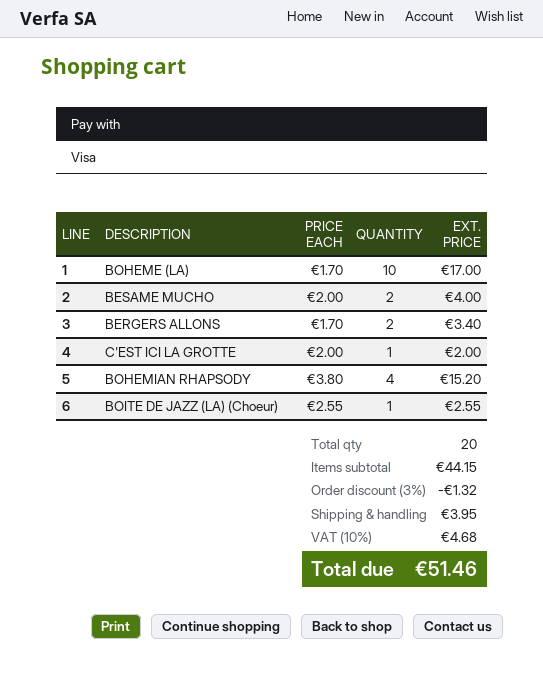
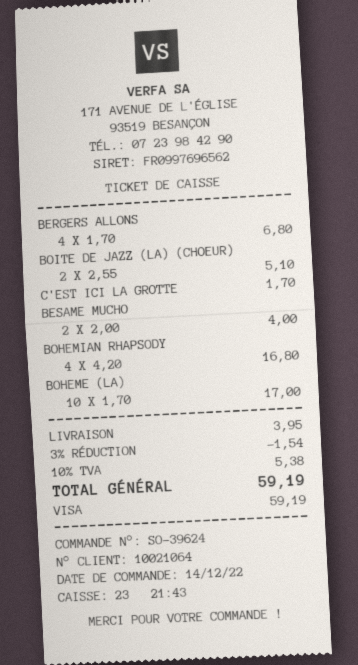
BERGERS ALLONS: 2 x 1.70 = 3.40 -> 4 x 1.70 = 6.80
C'EST ICI LA GROTTE: 1 x 2.00 = 2.00 -> 1 x 1.70 = 1.70
BOHEMIAN RHAPSODY: 4 x 3.80 = 15.20 -> 4 x 4.20 = 16.80
BOITE DE JAZZ (LA) (Choeur): 1 x 2.55 = 2.55 -> 2 x 2.55 = 5.10
discount: 3% = 1.32 -> 3% = 1.54
tax: 10% = 4.68 -> 10% = 5.38
total: 51.46 -> 59.19

